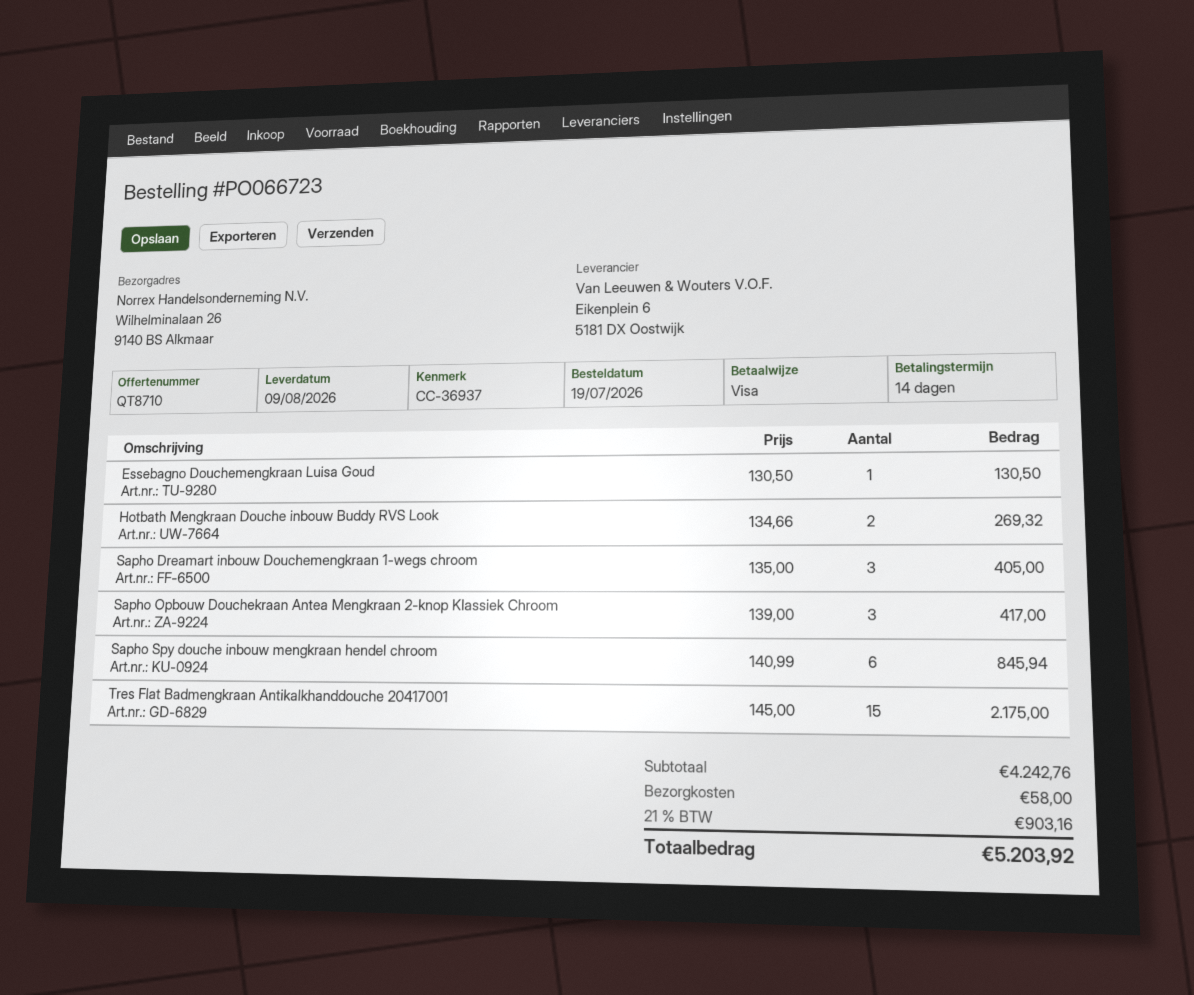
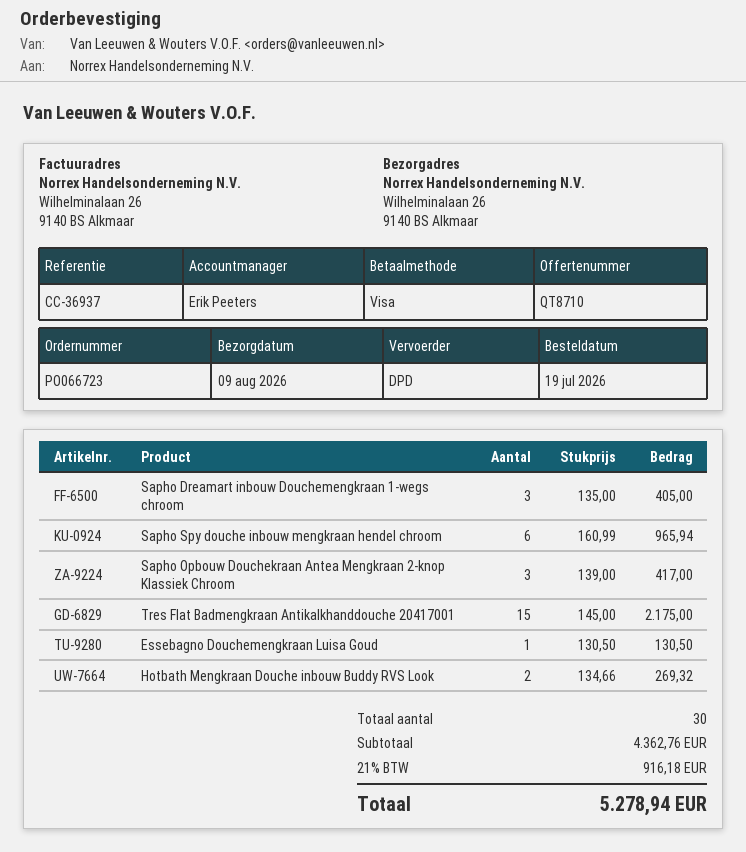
Sapho Spy douche inbouw mengkraan hendel chroom: 6 x 140.99 = 845.94 -> 6 x 160.99 = 965.94
subtotal: 4242.76 -> 4362.76
shipping: 58.00 -> none
tax: 21% = 903.16 -> 21% = 916.18
total: 5203.92 -> 5278.94

